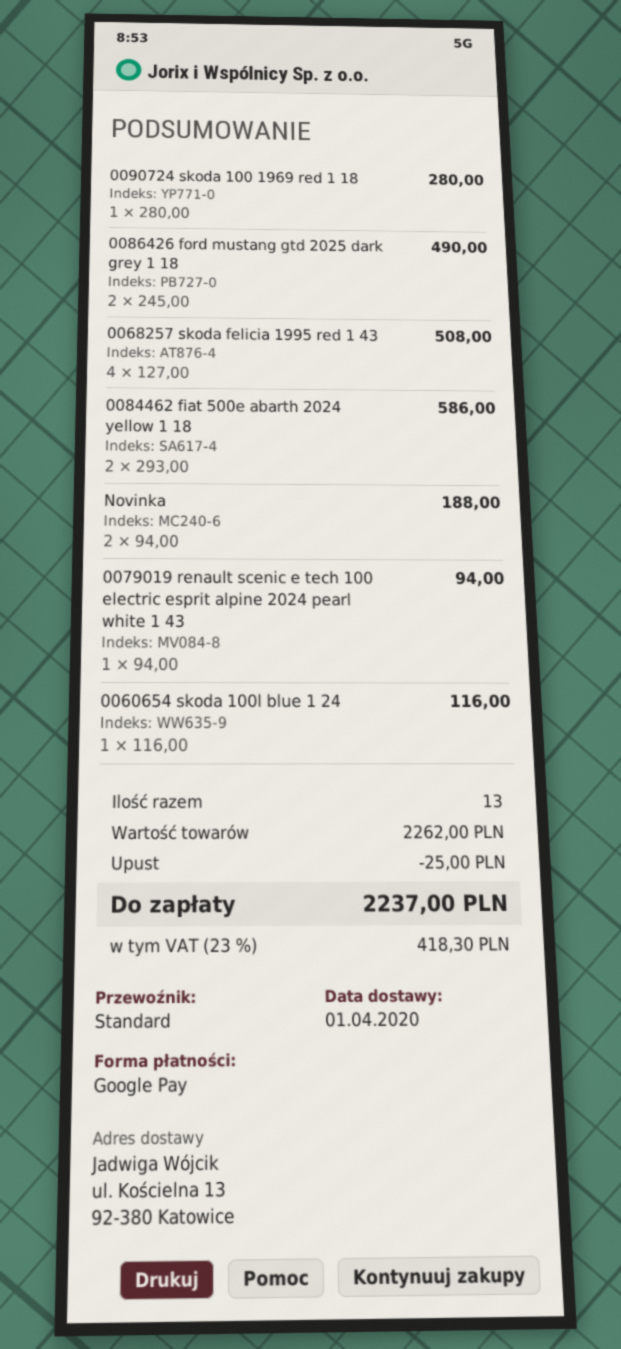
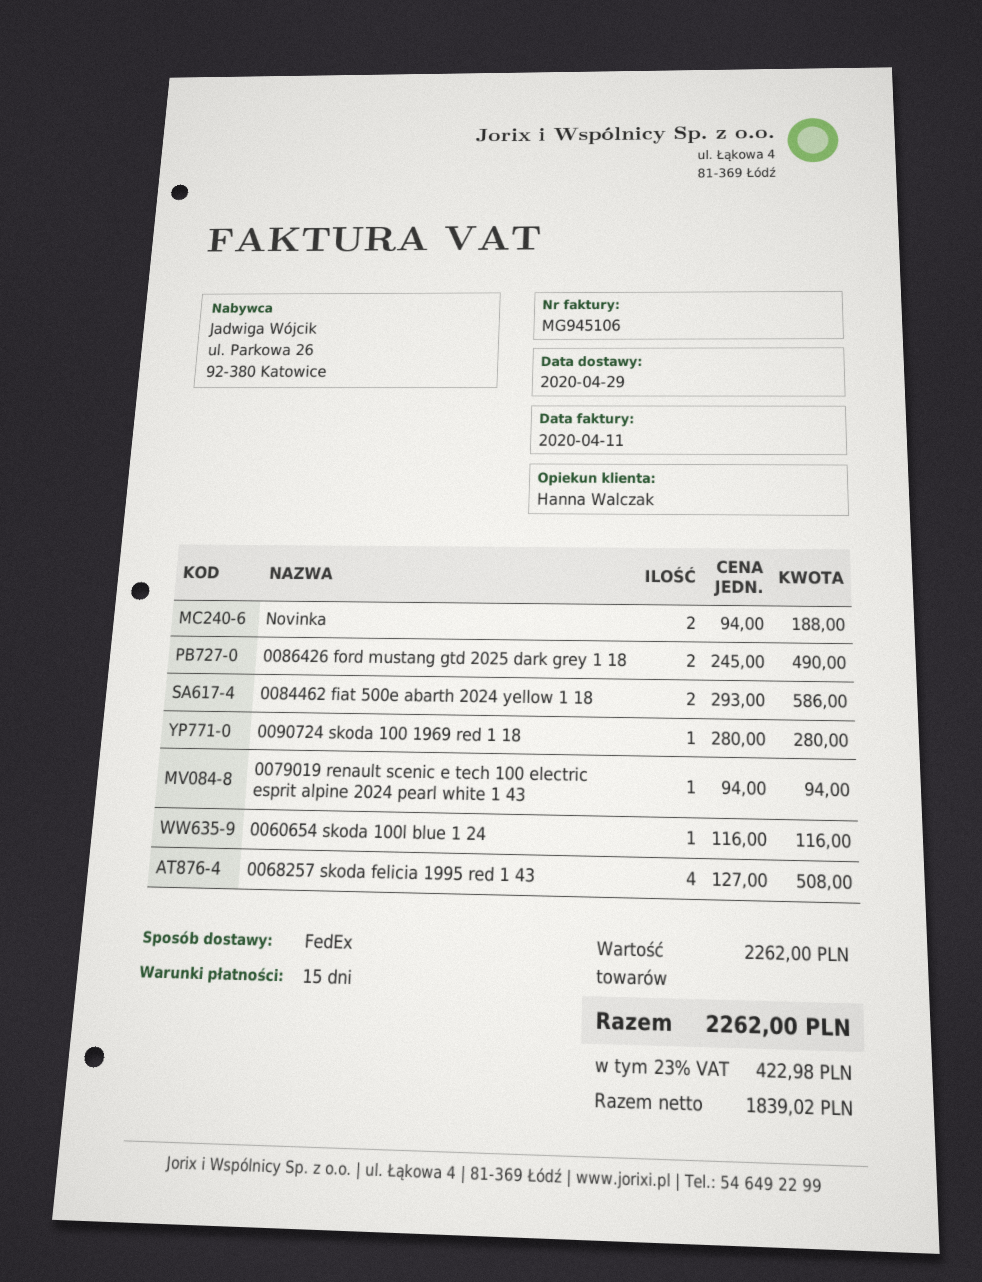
delivery date: 2020-04-01 -> 2020-04-29
shipping method: standard -> FedEx
discount: 25.00 -> none
tax: 23% = 418.30 -> 23% = 422.98
total: 2237.00 -> 2262.00

